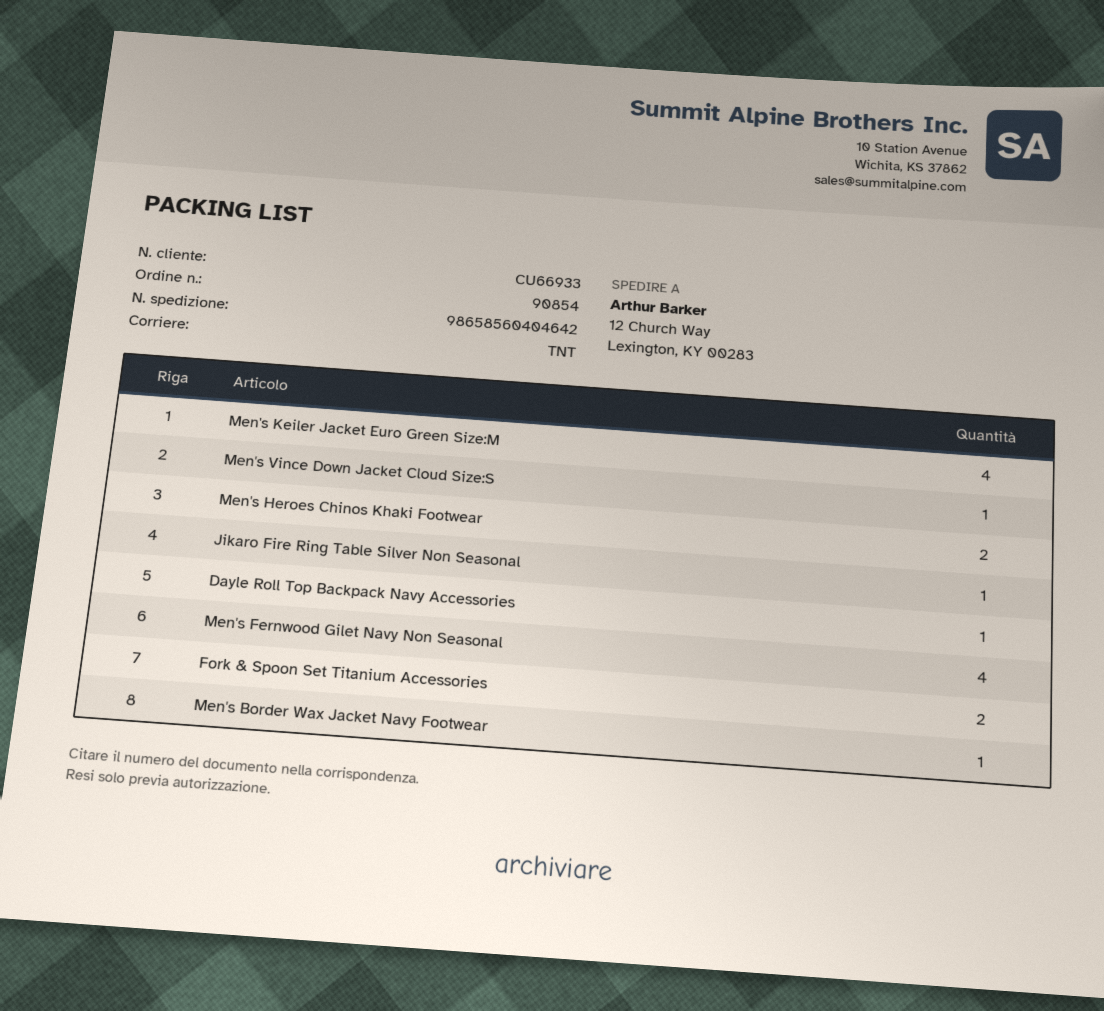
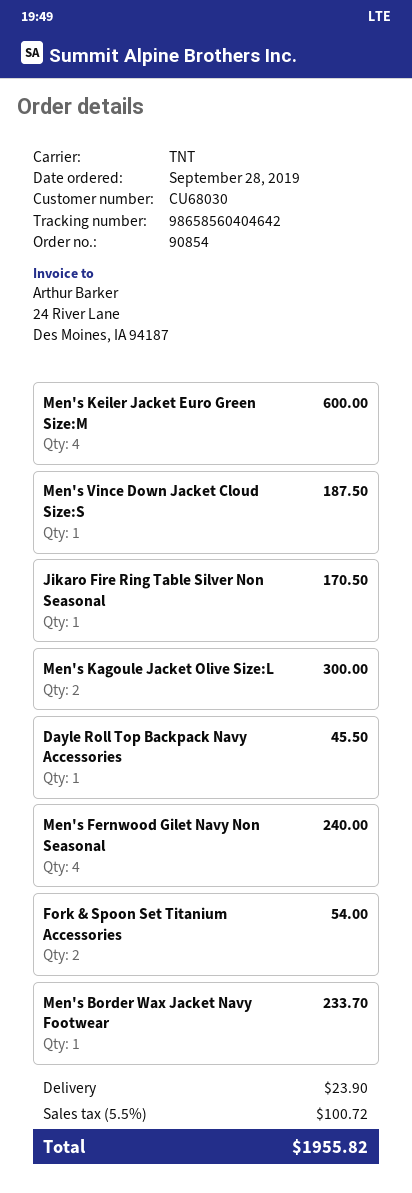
customer number: CU66933 -> CU68030
Men's Heroes Chinos Khaki Footwear: 2 -> none
Men's Kagoule Jacket Olive Size:L: none -> 2

